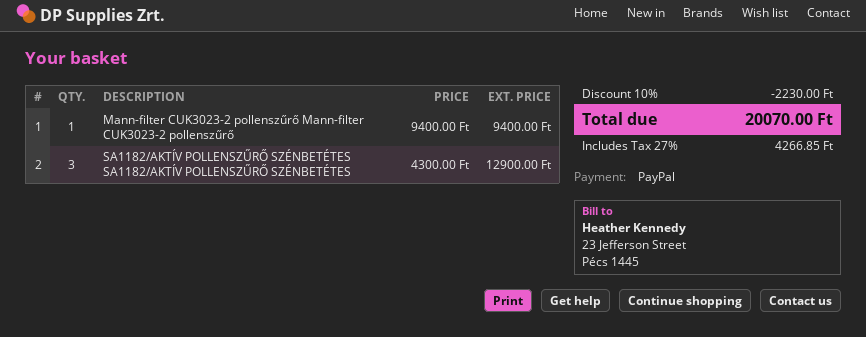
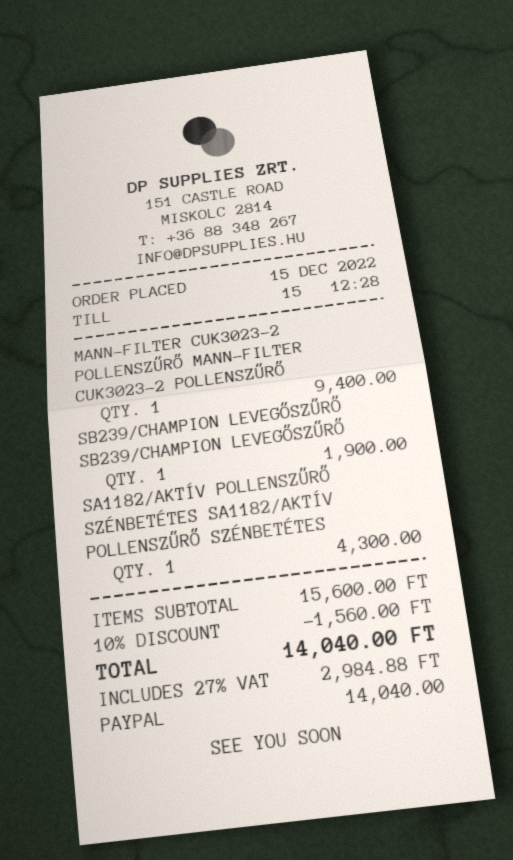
SA1182/AKTÍV POLLENSZŰRŐ SZÉNBETÉTES SA1182/AKTÍV POLLENSZŰRŐ SZÉNBETÉTES: 3 for 12900.00 -> 1 for 4300.00
SB239/CHAMPION LEVEGŐSZŰRŐ SB239/CHAMPION LEVEGŐSZŰRŐ: none -> 1 for 1900.00
discount: 10% = 2230.00 -> 10% = 1560.00
tax: 27% = 4266.85 -> 27% = 2984.88
total: 20070.00 -> 14040.00

